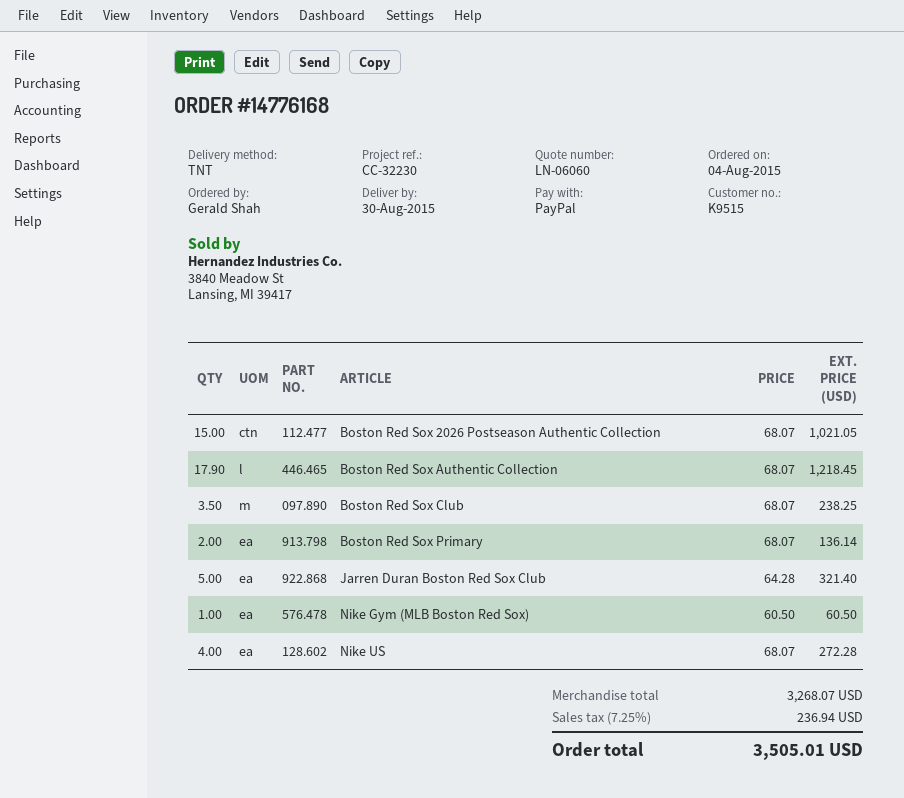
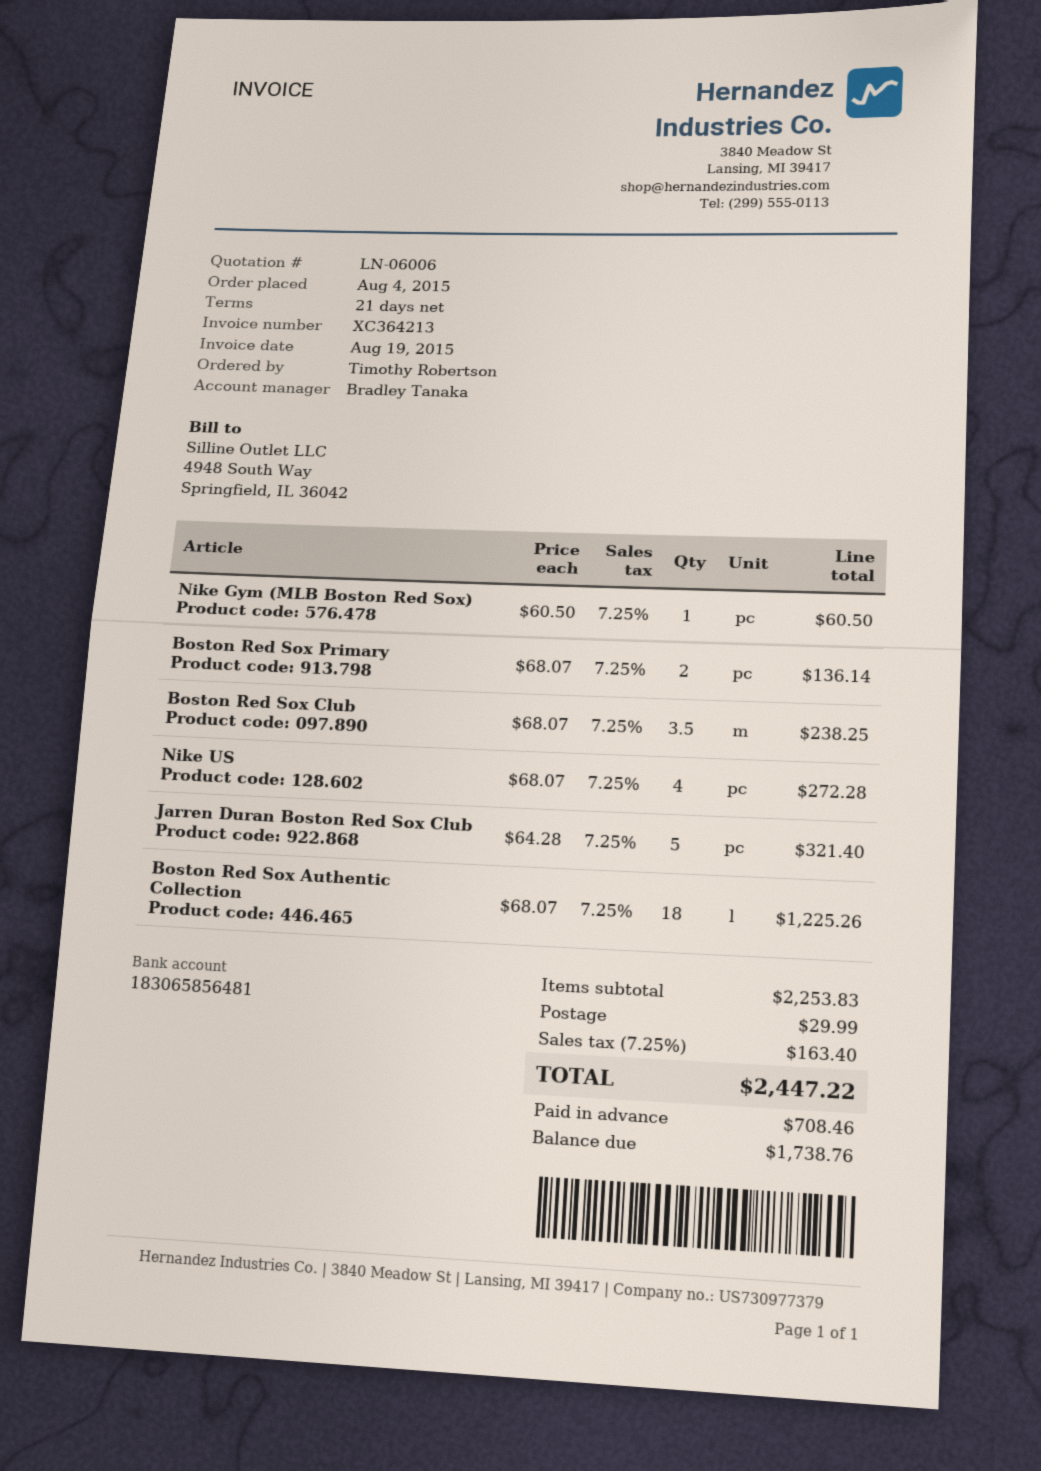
quote number: LN-06060 -> LN-06006
ordered by: Gerald Shah -> Timothy Robertson
Boston Red Sox 2026 Postseason Authentic Collection: 15 x 68.07 = 1021.05 -> none
Boston Red Sox Authentic Collection: 17.9 x 68.07 = 1218.45 -> 18 x 68.07 = 1225.26
subtotal: 3268.07 -> 2253.83
shipping: none -> 29.99
tax: 7.25% = 236.94 -> 7.25% = 163.40
total: 3505.01 -> 2447.22

